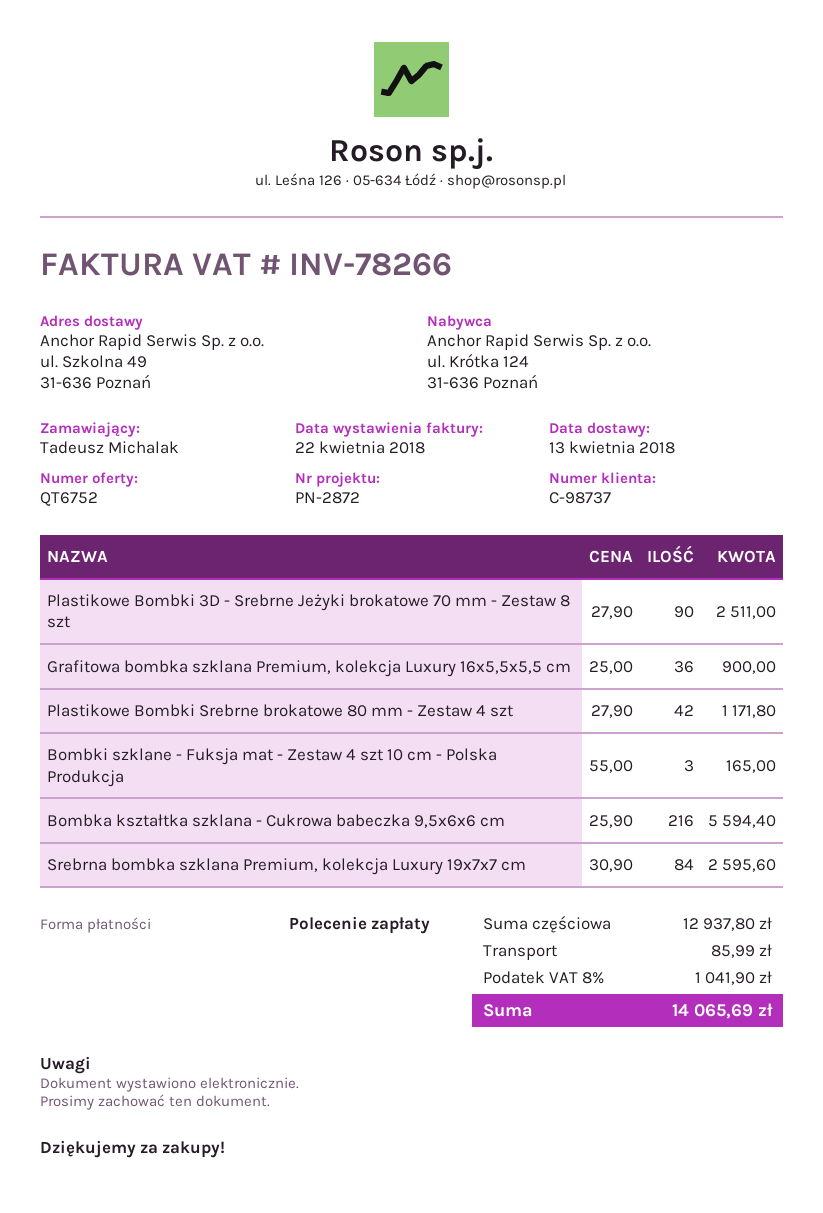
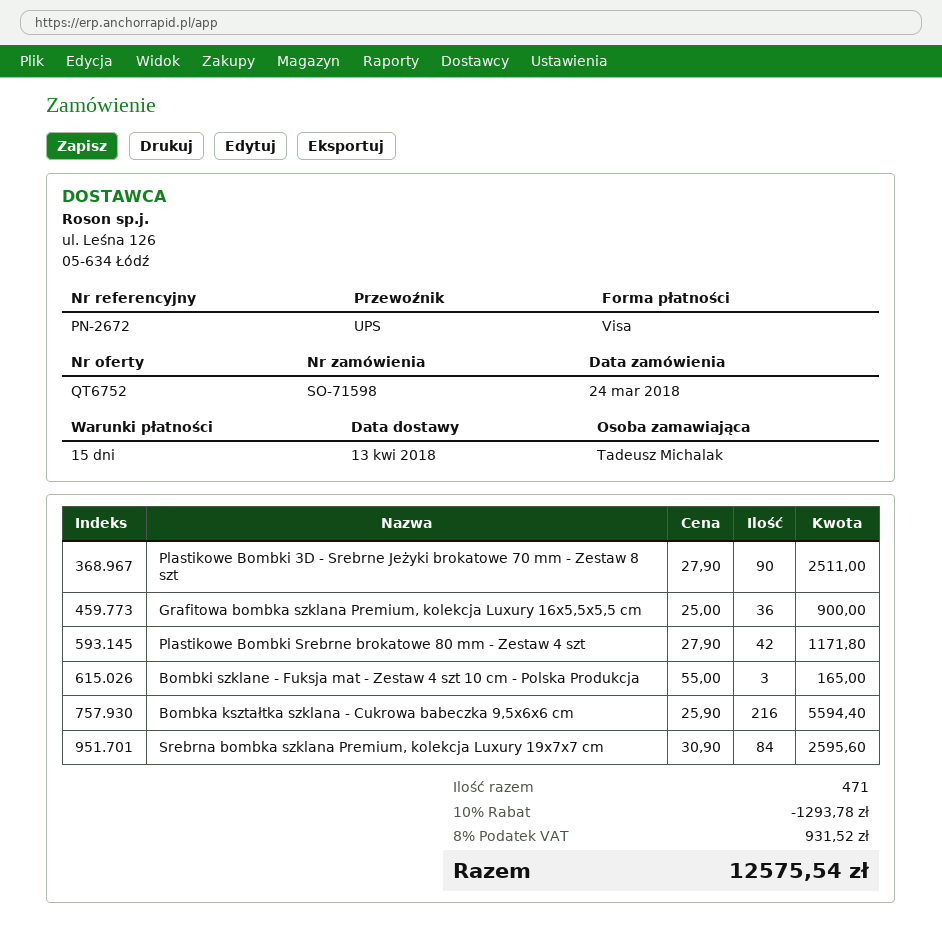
reference: PN-2872 -> PN-2672
payment method: direct debit -> Visa
discount: none -> 10% = 1293.78
shipping: 85.99 -> none
tax: 8% = 1041.90 -> 8% = 931.52
total: 14065.69 -> 12575.54

